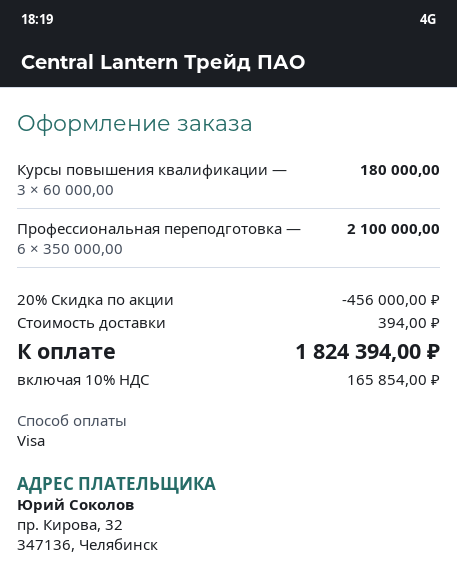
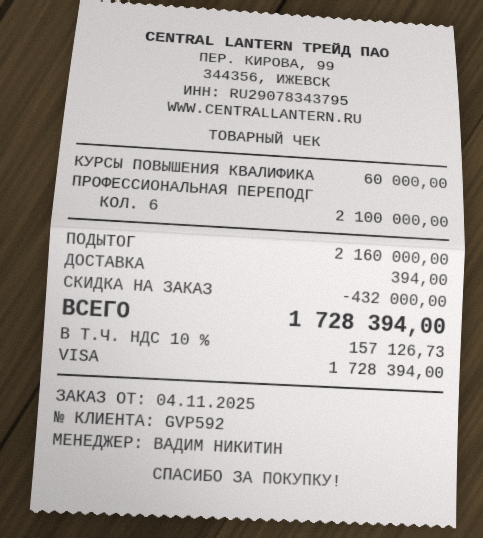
Курсы повышения квалификации —: 3 for 180000.00 -> 1 for 60000.00
discount: 456000.00 -> 432000.00
tax: 10% = 165854.00 -> 10% = 157126.73
total: 1824394.00 -> 1728394.00

